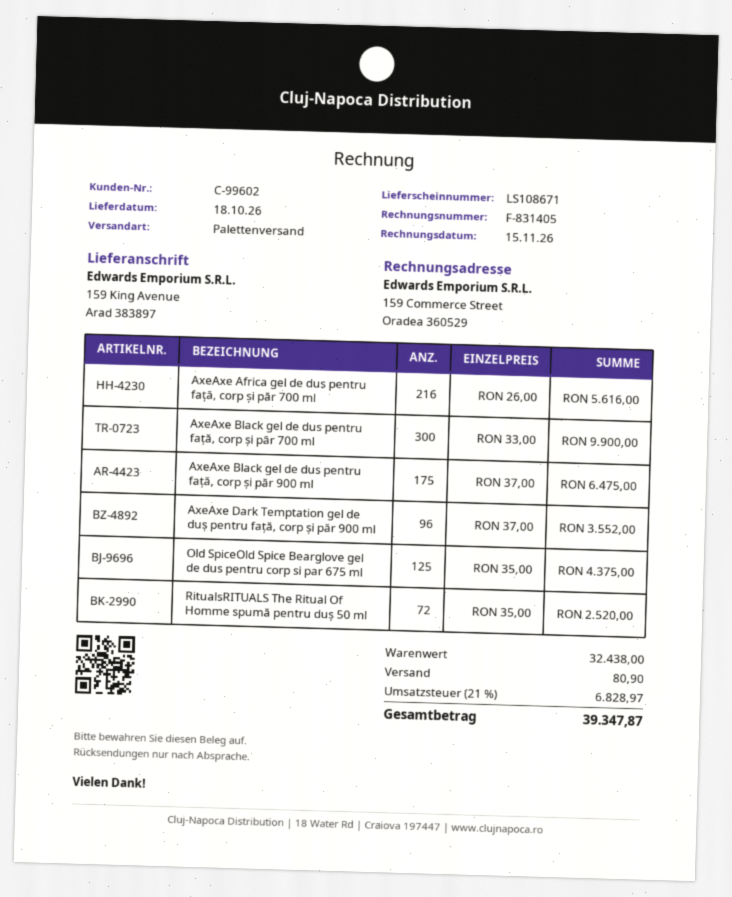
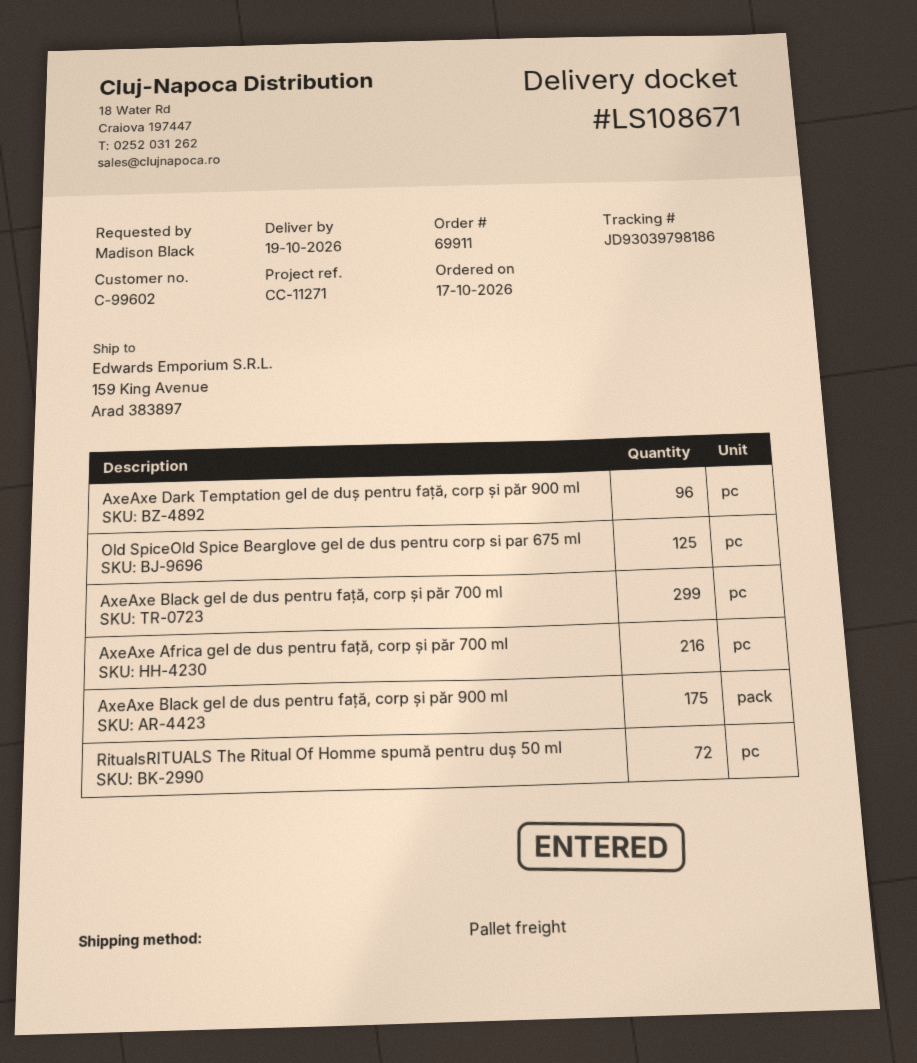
delivery date: 2026-10-18 -> 2026-10-19
AxeAxe Black gel de dus pentru față, corp și păr 700 ml: 300 -> 299

